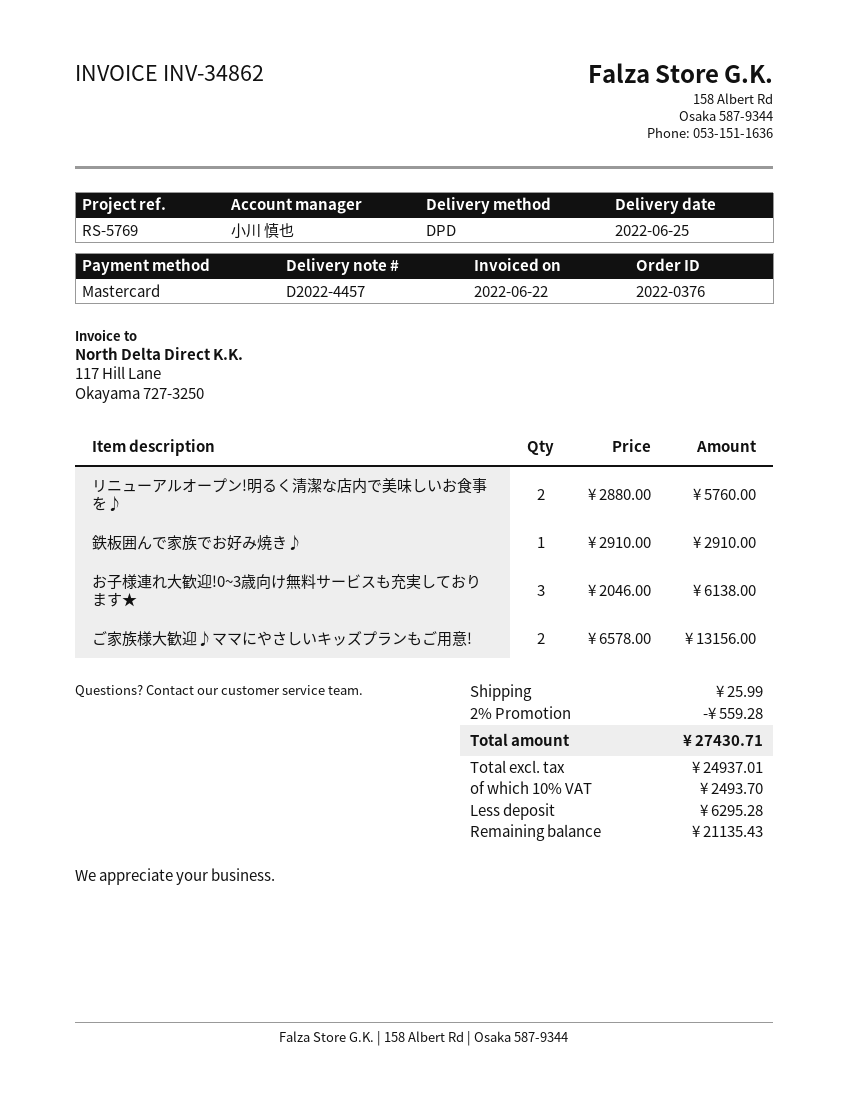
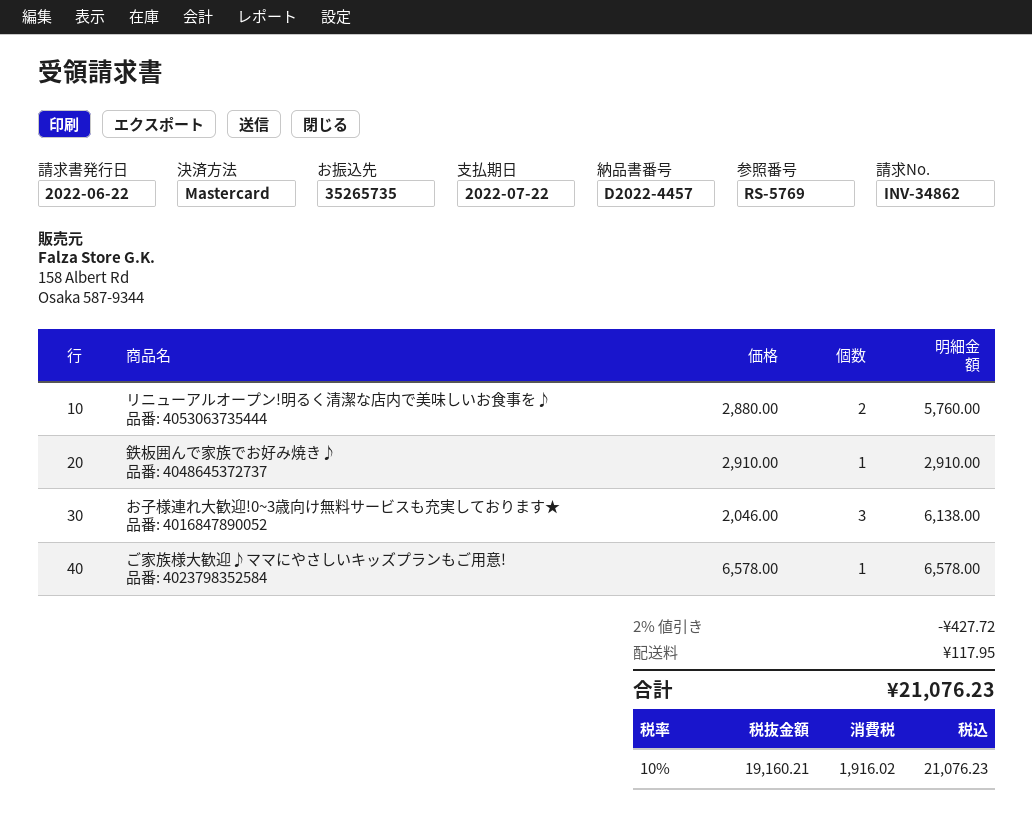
ご家族様大歓迎♪ママにやさしいキッズプランもご用意!: 2 x 6578.00 = 13156.00 -> 1 x 6578.00 = 6578.00
discount: 2% = 559.28 -> 2% = 427.72
shipping: 25.99 -> 117.95
net: 24937.01 -> 19160.21
tax: 10% = 2493.70 -> 10% = 1916.02
total: 27430.71 -> 21076.23

